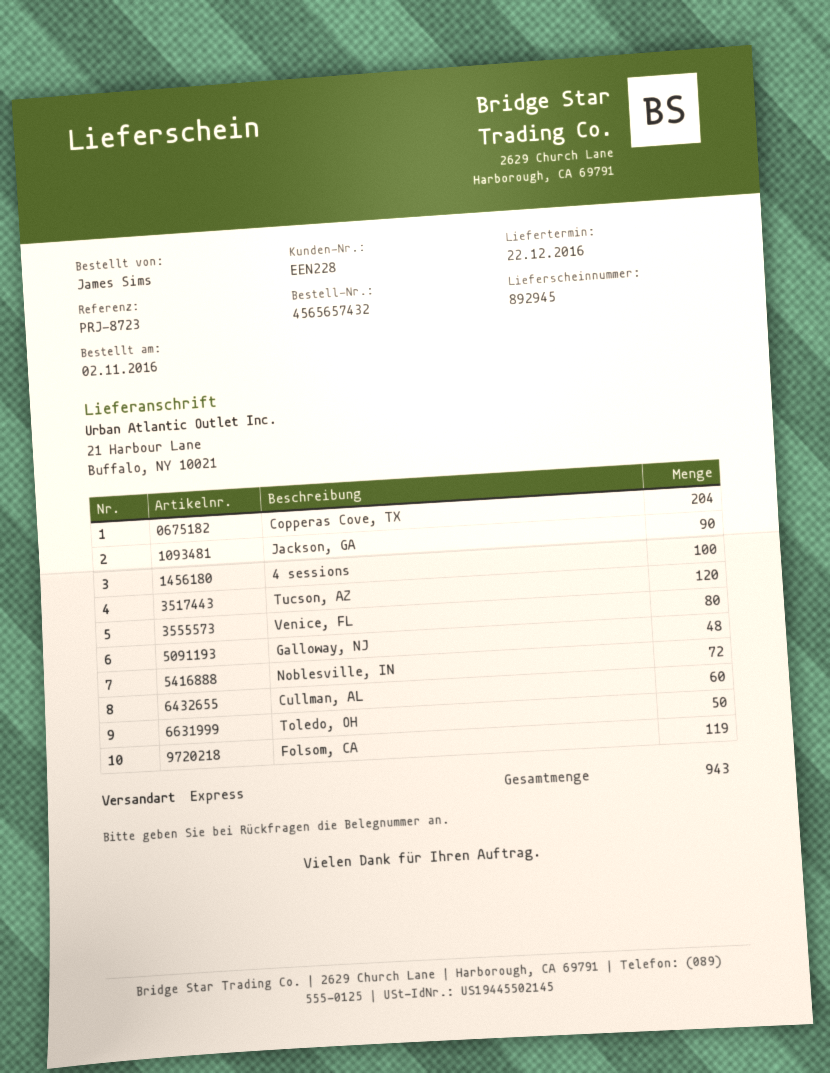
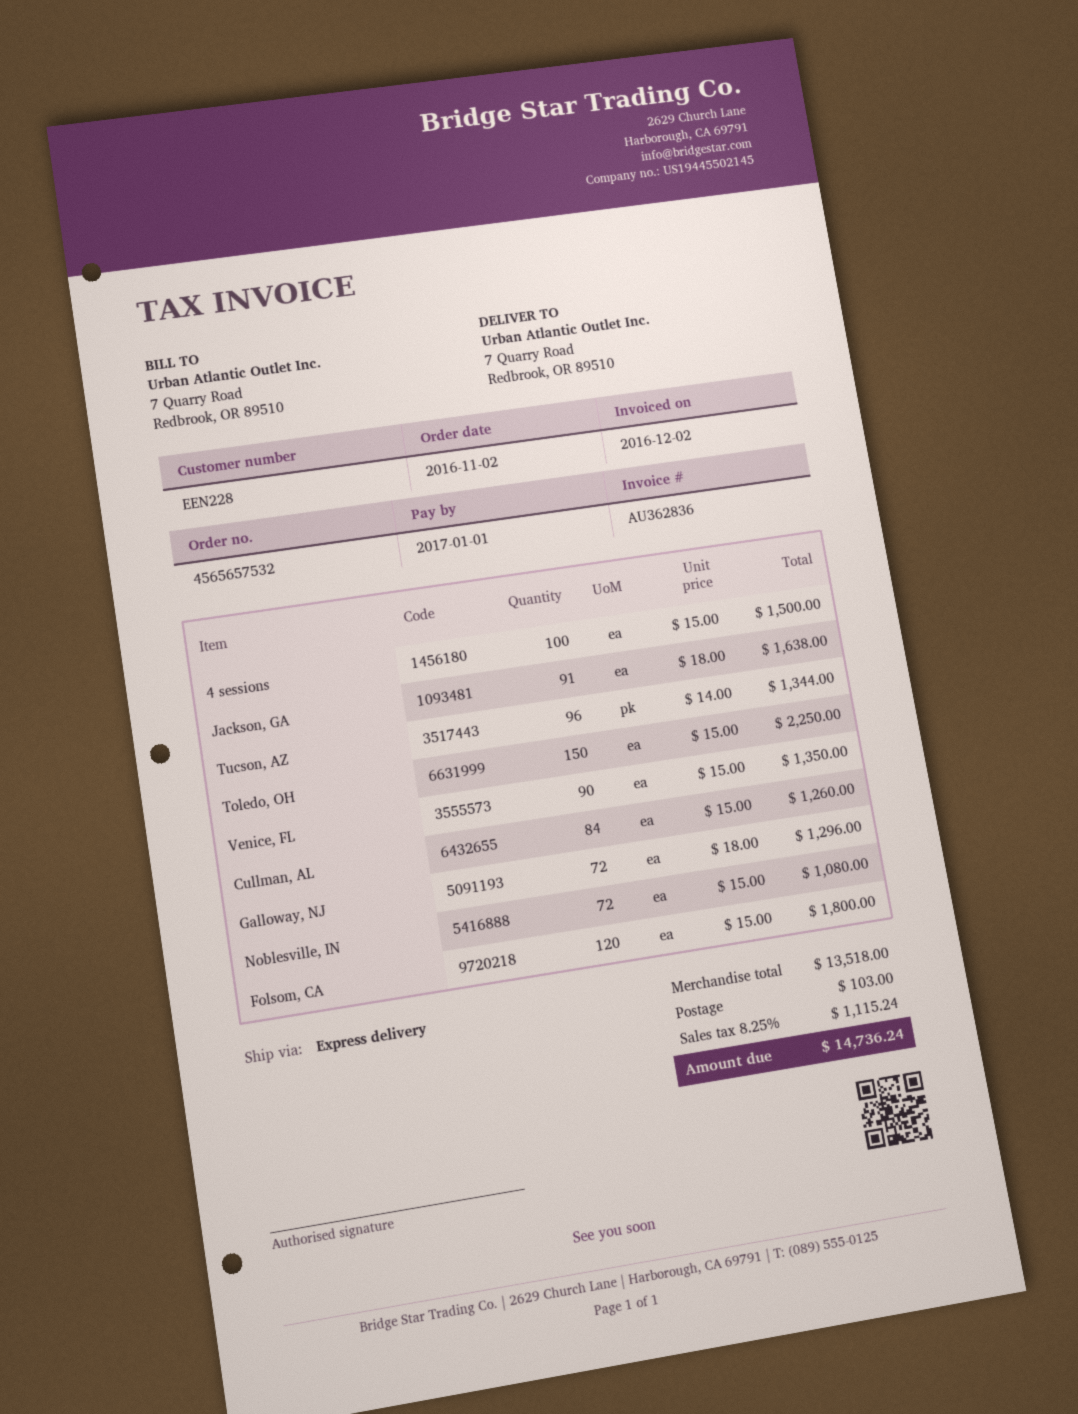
order number: 4565657432 -> 4565657532
ship to: 21 Harbour Lane, Buffalo, NY 10021 -> 7 Quarry Road, Redbrook, OR 89510
Copperas Cove, TX: 204 -> none
Jackson, GA: 90 -> 91
Tucson, AZ: 120 -> 96
Venice, FL: 80 -> 90
Galloway, NJ: 48 -> 72
Cullman, AL: 60 -> 84
Toledo, OH: 50 -> 150
Folsom, CA: 119 -> 120

